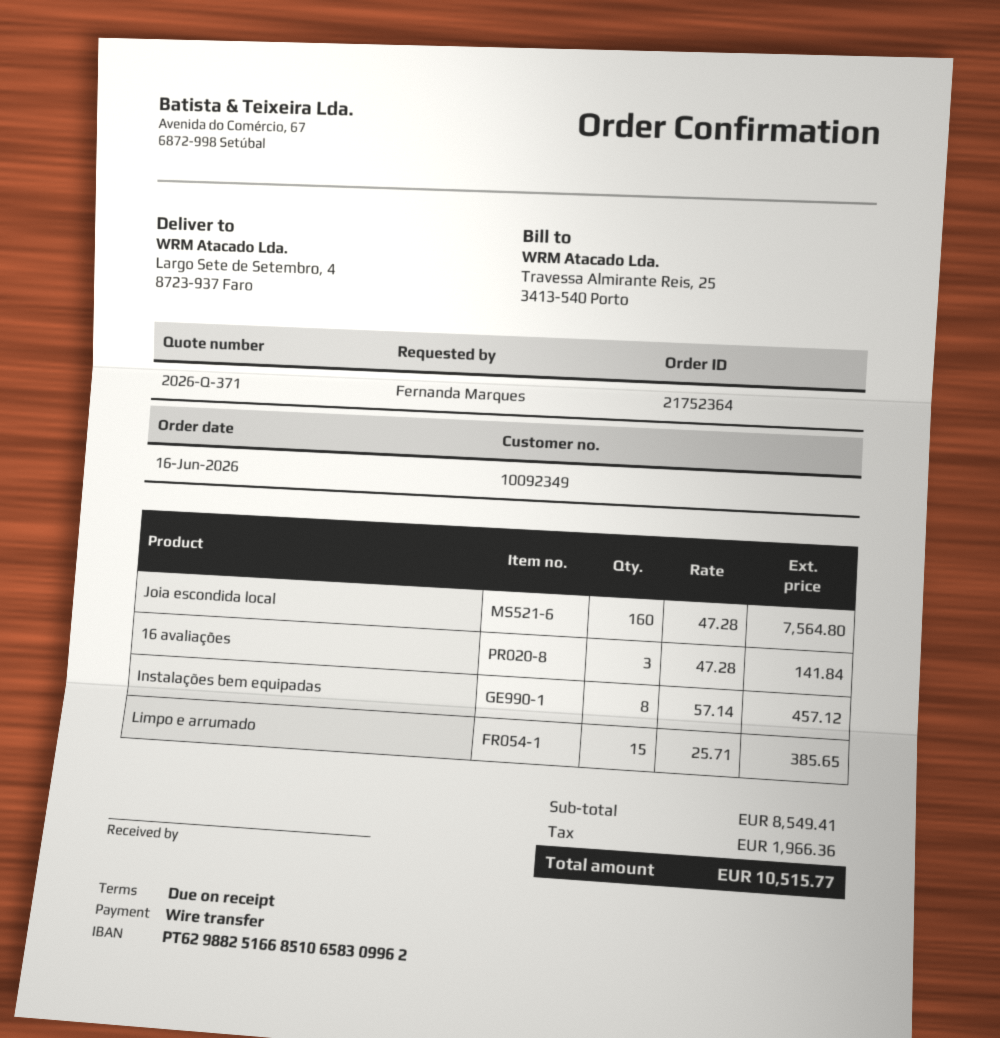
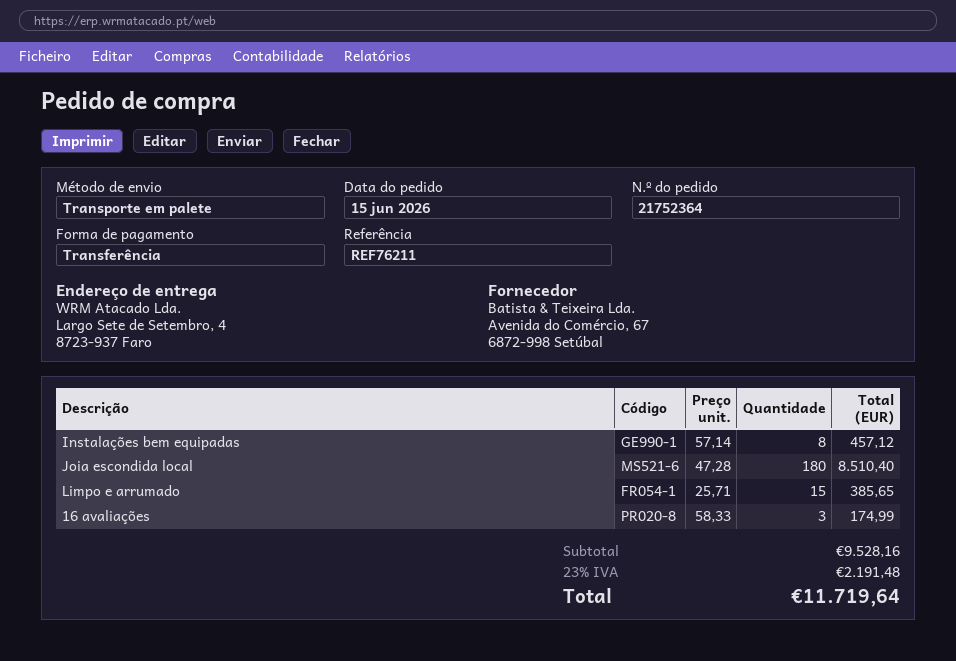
order date: 2026-06-16 -> 2026-06-15
Joia escondida local: 160 x 47.28 = 7564.80 -> 180 x 47.28 = 8510.40
16 avaliações: 3 x 47.28 = 141.84 -> 3 x 58.33 = 174.99
subtotal: 8549.41 -> 9528.16
tax: 1966.36 -> 2191.48
total: 10515.77 -> 11719.64

